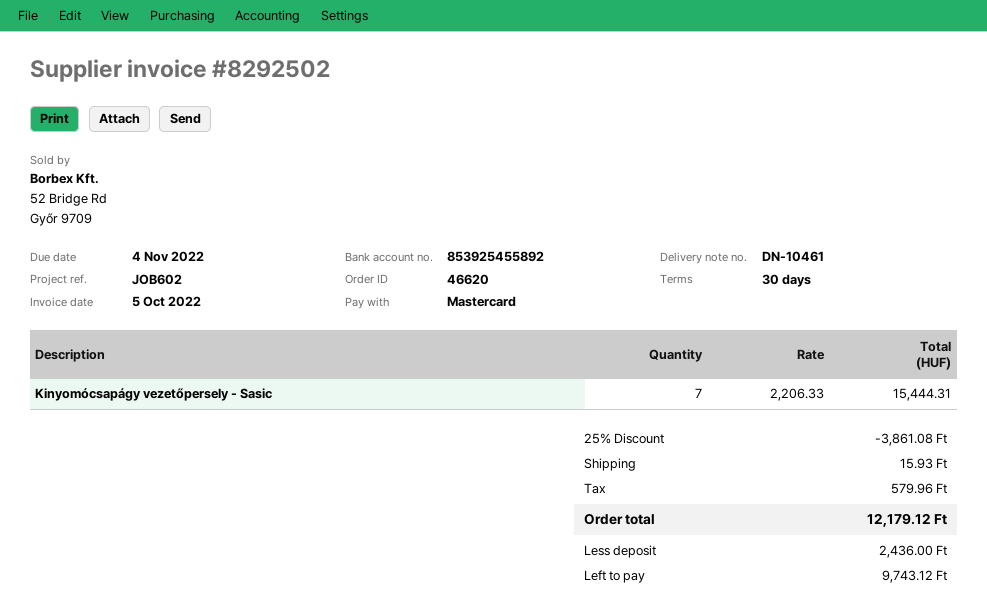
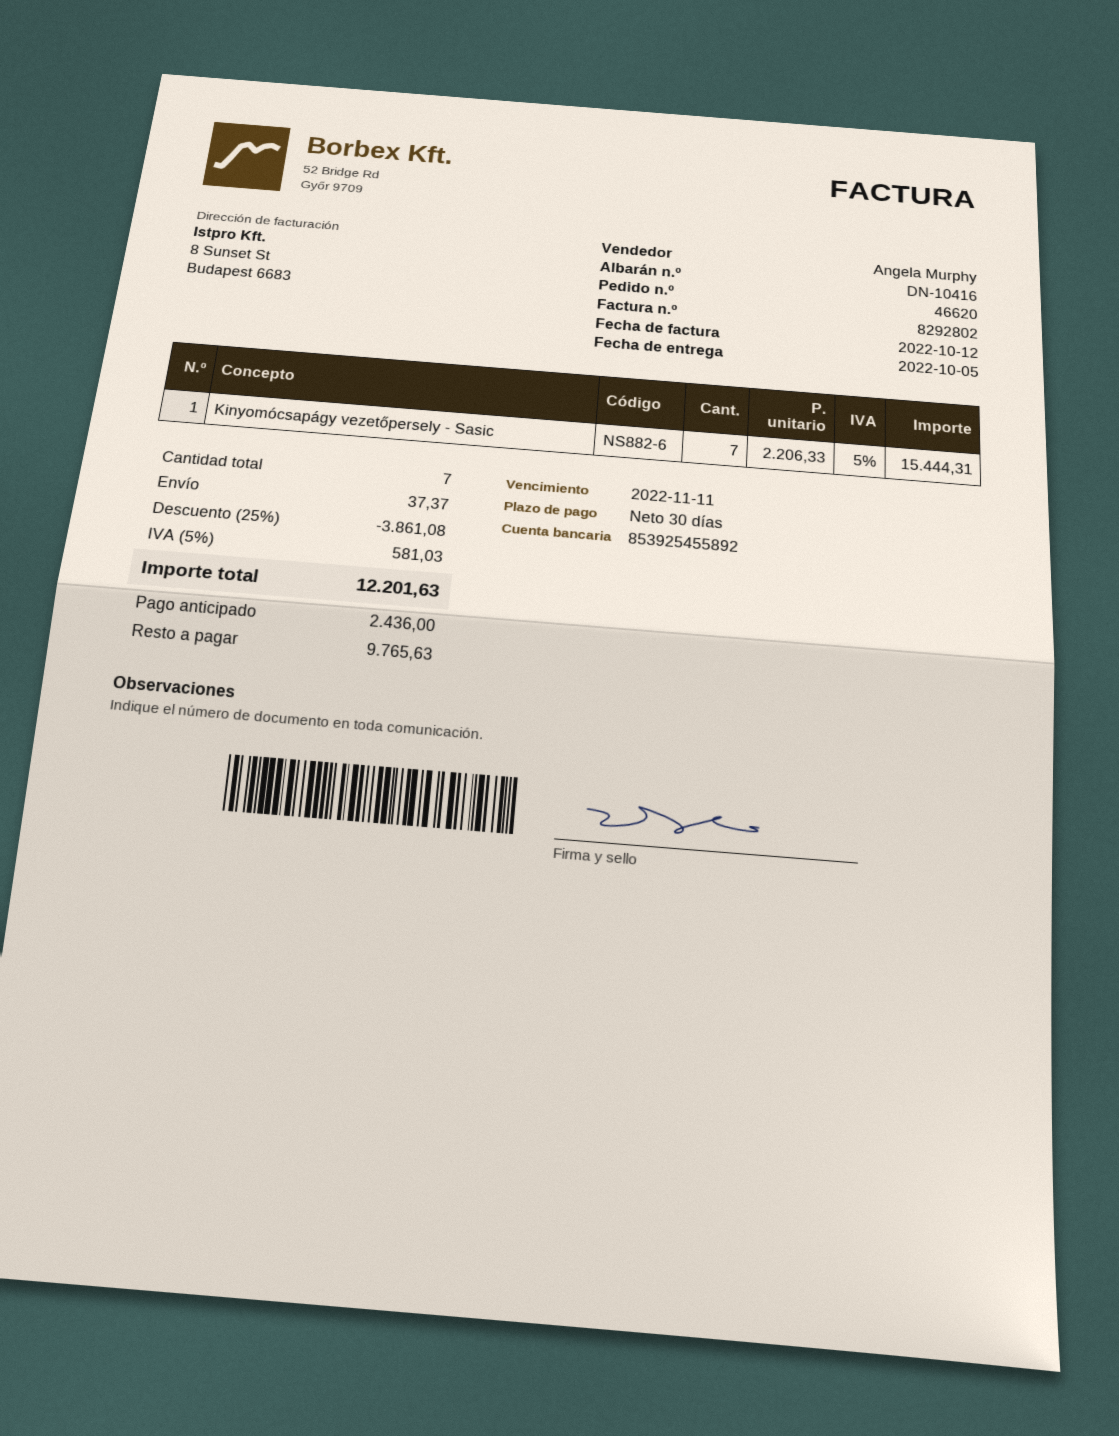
delivery note number: DN-10461 -> DN-10416
invoice number: 8292502 -> 8292802
invoice date: 2022-10-05 -> 2022-10-12
due date: 2022-11-04 -> 2022-11-11
shipping: 15.93 -> 37.37
tax: 579.96 -> 581.03
total: 12179.12 -> 12201.63
balance: 9743.12 -> 9765.63

